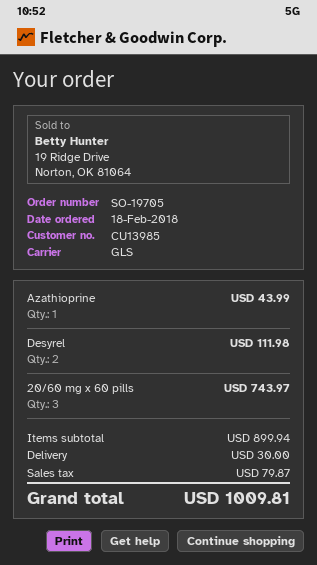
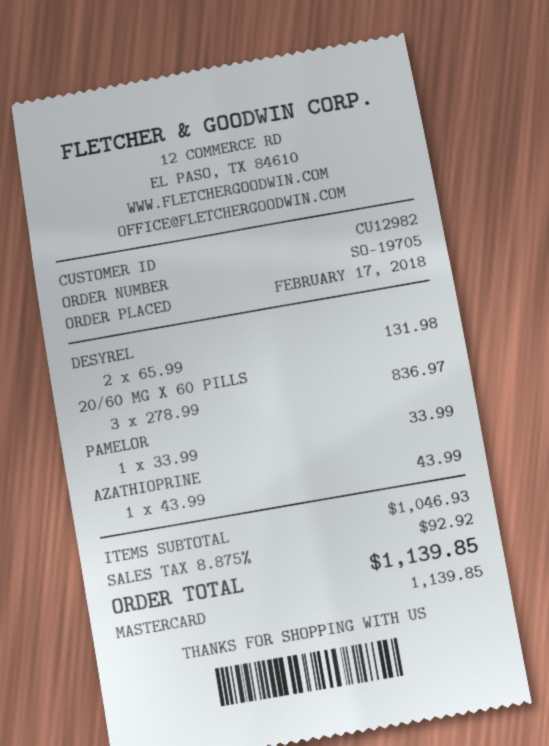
order date: 2018-02-18 -> 2018-02-17
customer number: CU13985 -> CU12982
Desyrel: 2 for 111.98 -> 2 for 131.98
20/60 mg x 60 pills: 3 for 743.97 -> 3 for 836.97
PAMELOR: none -> 1 for 33.99
subtotal: 899.94 -> 1046.93
shipping: 30.00 -> none
tax: 79.87 -> 92.92
total: 1009.81 -> 1139.85

